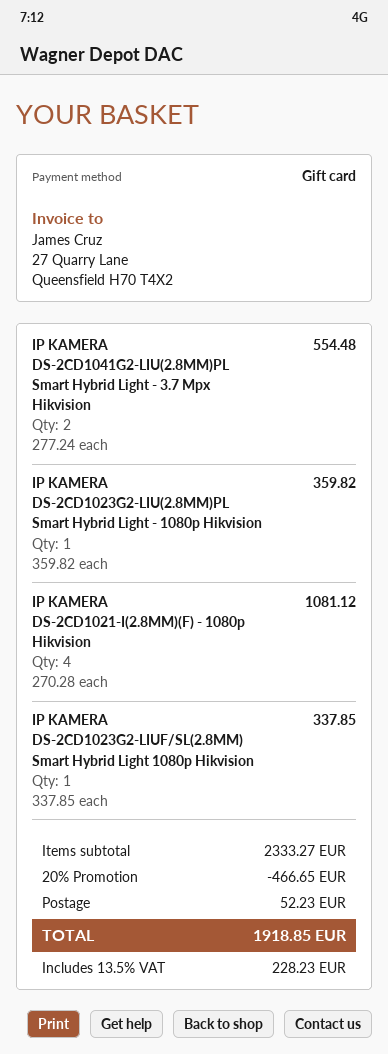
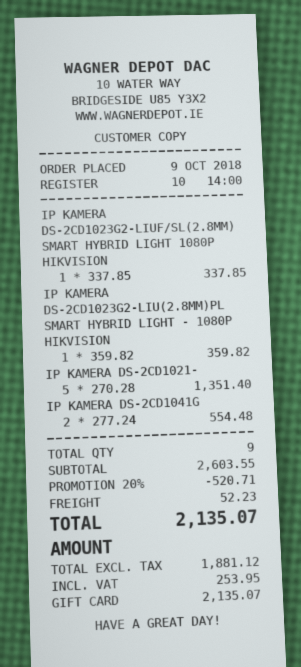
IP KAMERA DS-2CD1021-I(2.8MM)(F) - 1080p Hikvision: 4 x 270.28 = 1081.12 -> 5 x 270.28 = 1351.40
subtotal: 2333.27 -> 2603.55
discount: 20% = 466.65 -> 20% = 520.71
tax: 228.23 -> 253.95
total: 1918.85 -> 2135.07

